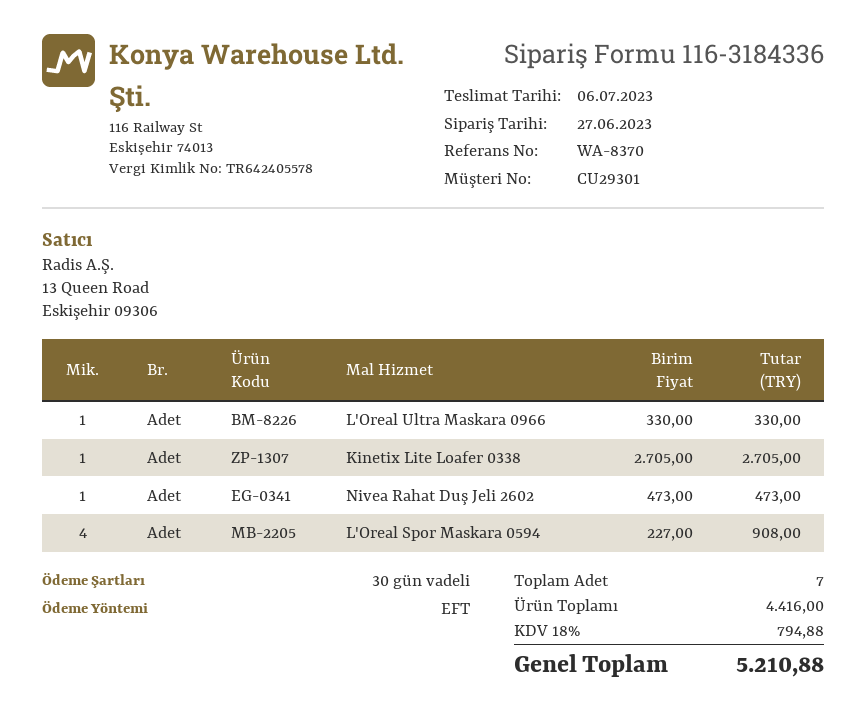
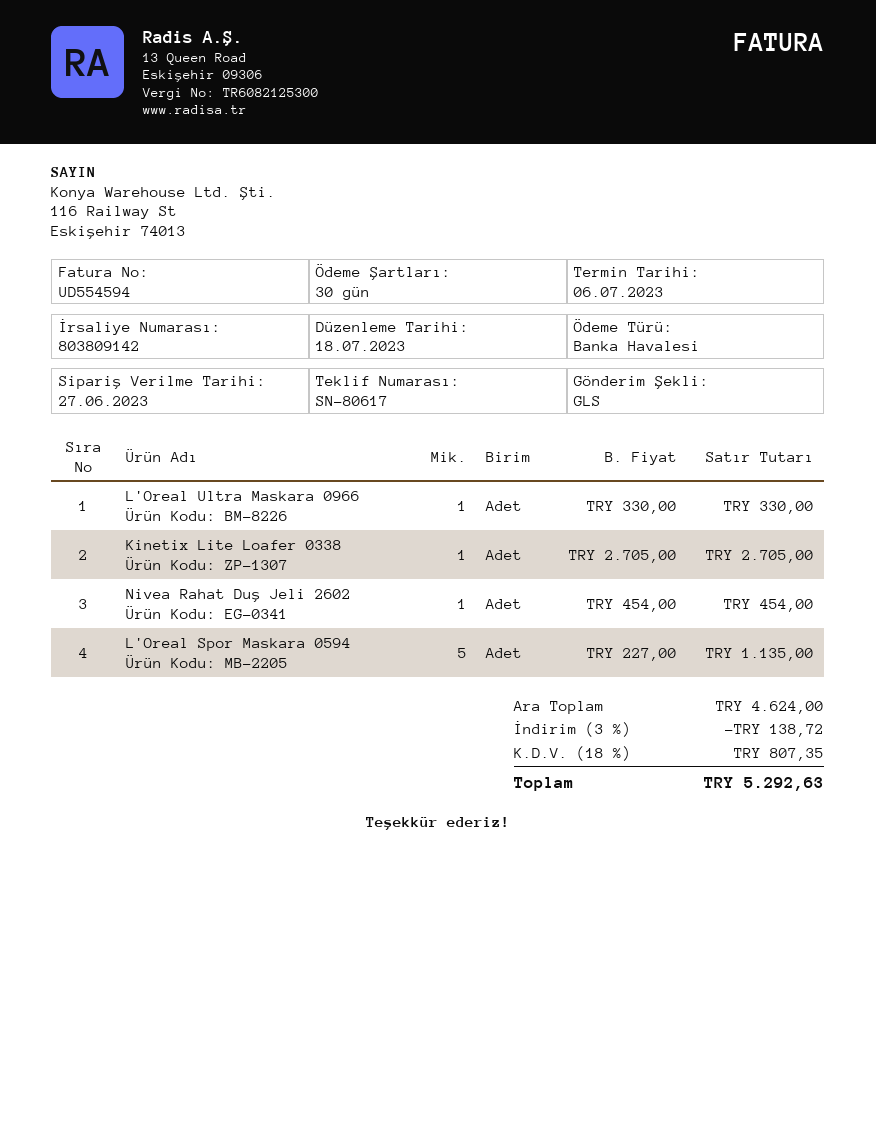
Nivea Rahat Duş Jeli 2602: 1 x 473.00 = 473.00 -> 1 x 454.00 = 454.00
L'Oreal Spor Maskara 0594: 4 x 227.00 = 908.00 -> 5 x 227.00 = 1135.00
subtotal: 4416.00 -> 4624.00
discount: none -> 3% = 138.72
tax: 18% = 794.88 -> 18% = 807.35
total: 5210.88 -> 5292.63

